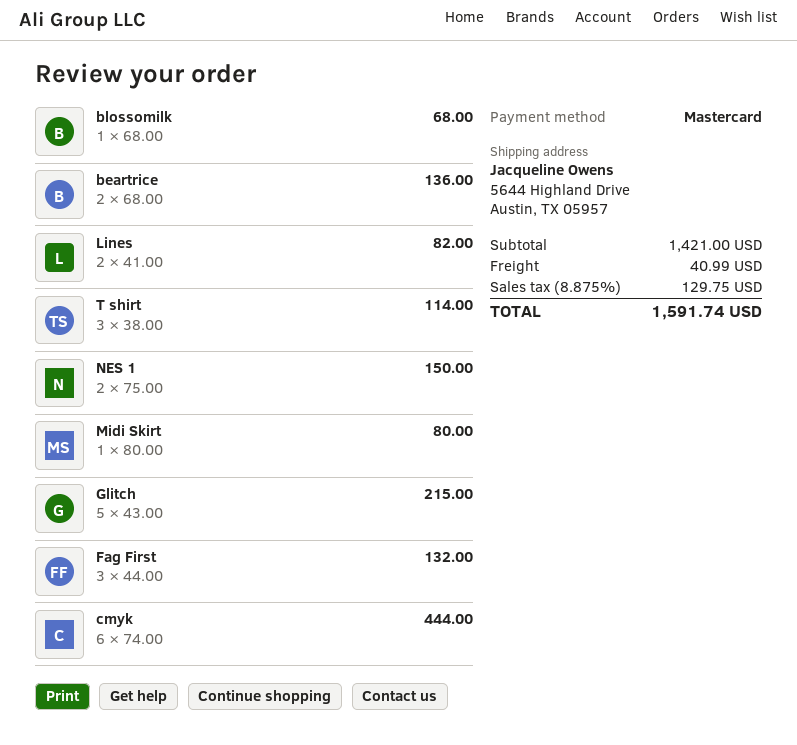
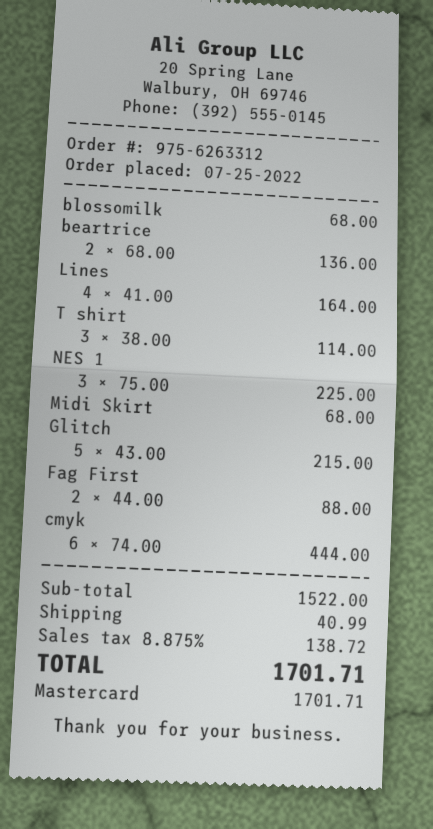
Lines: 2 x 41.00 = 82.00 -> 4 x 41.00 = 164.00
NES 1: 2 x 75.00 = 150.00 -> 3 x 75.00 = 225.00
Midi Skirt: 1 x 80.00 = 80.00 -> 1 x 68.00 = 68.00
Fag First: 3 x 44.00 = 132.00 -> 2 x 44.00 = 88.00
subtotal: 1421.00 -> 1522.00
tax: 8.875% = 129.75 -> 8.875% = 138.72
total: 1591.74 -> 1701.71

